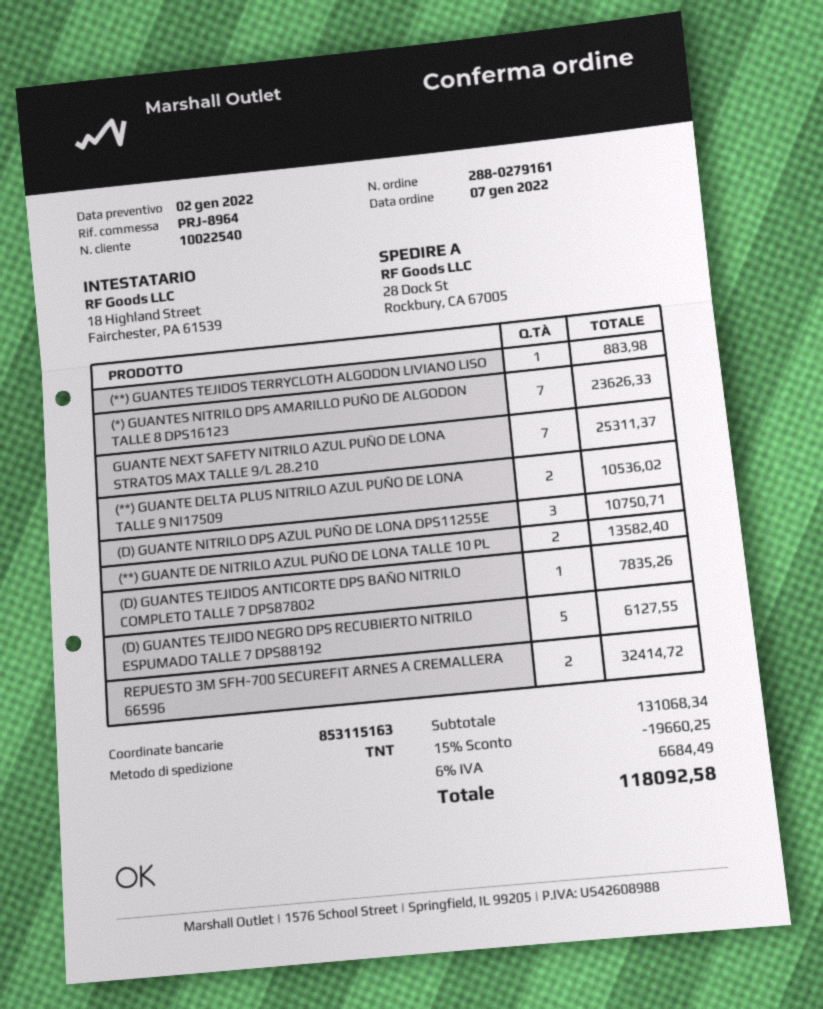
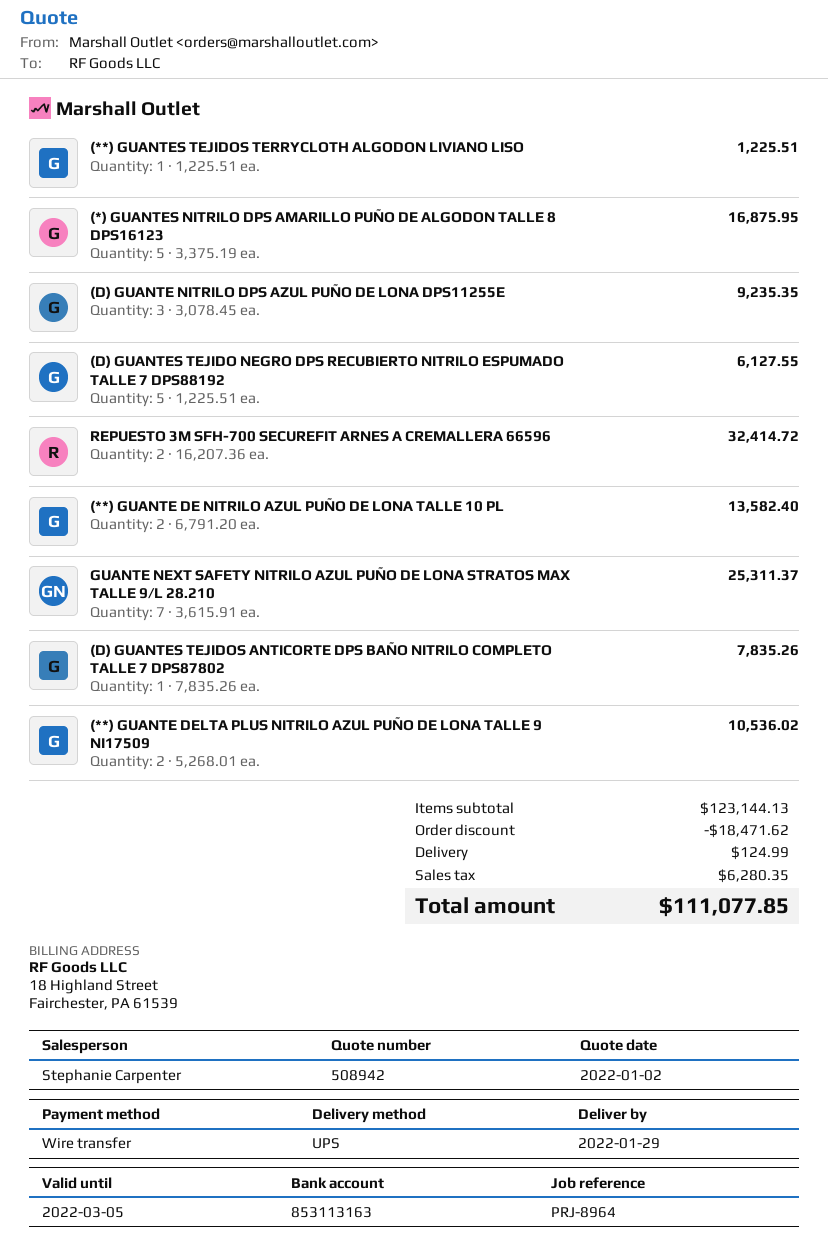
bank account: 853115163 -> 853113163
shipping method: TNT -> UPS
(**) GUANTES TEJIDOS TERRYCLOTH ALGODON LIVIANO LISO: 1 for 883.98 -> 1 for 1225.51
(*) GUANTES NITRILO DPS AMARILLO PUÑO DE ALGODON TALLE 8 DPS16123: 7 for 23626.33 -> 5 for 16875.95
(D) GUANTE NITRILO DPS AZUL PUÑO DE LONA DPS11255E: 3 for 10750.71 -> 3 for 9235.35
subtotal: 131068.34 -> 123144.13
discount: 19660.25 -> 18471.62
shipping: none -> 124.99
tax: 6684.49 -> 6280.35
total: 118092.58 -> 111077.85

